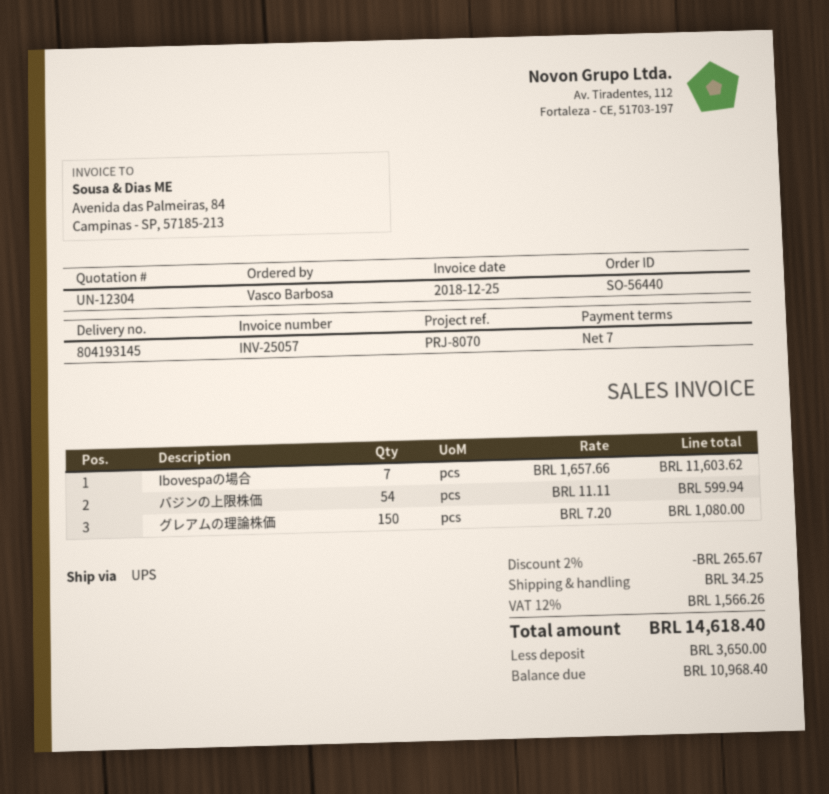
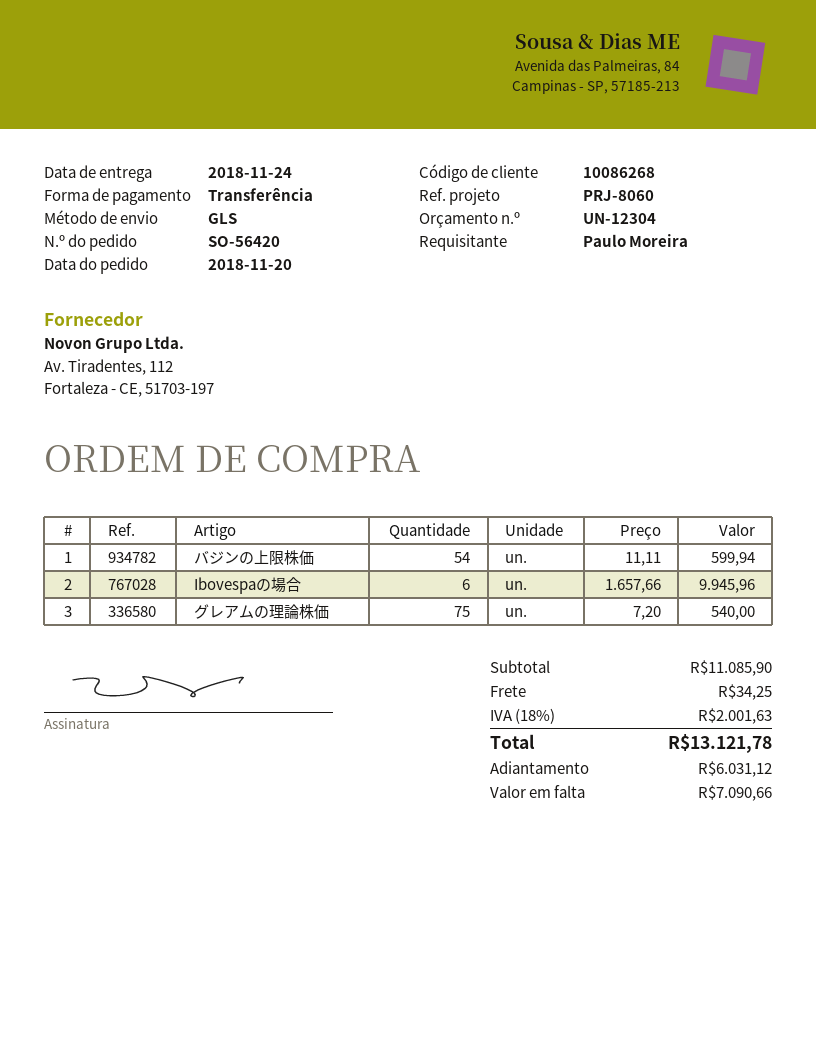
order number: SO-56440 -> SO-56420
reference: PRJ-8070 -> PRJ-8060
ordered by: Vasco Barbosa -> Paulo Moreira
shipping method: UPS -> GLS
Ibovespaの場合: 7 x 1657.66 = 11603.62 -> 6 x 1657.66 = 9945.96
グレアムの理論株価: 150 x 7.20 = 1080.00 -> 75 x 7.20 = 540.00
discount: 2% = 265.67 -> none
tax: 12% = 1566.26 -> 18% = 2001.63
total: 14618.40 -> 13121.78
deposit: 3650.00 -> 6031.12
balance: 10968.40 -> 7090.66

